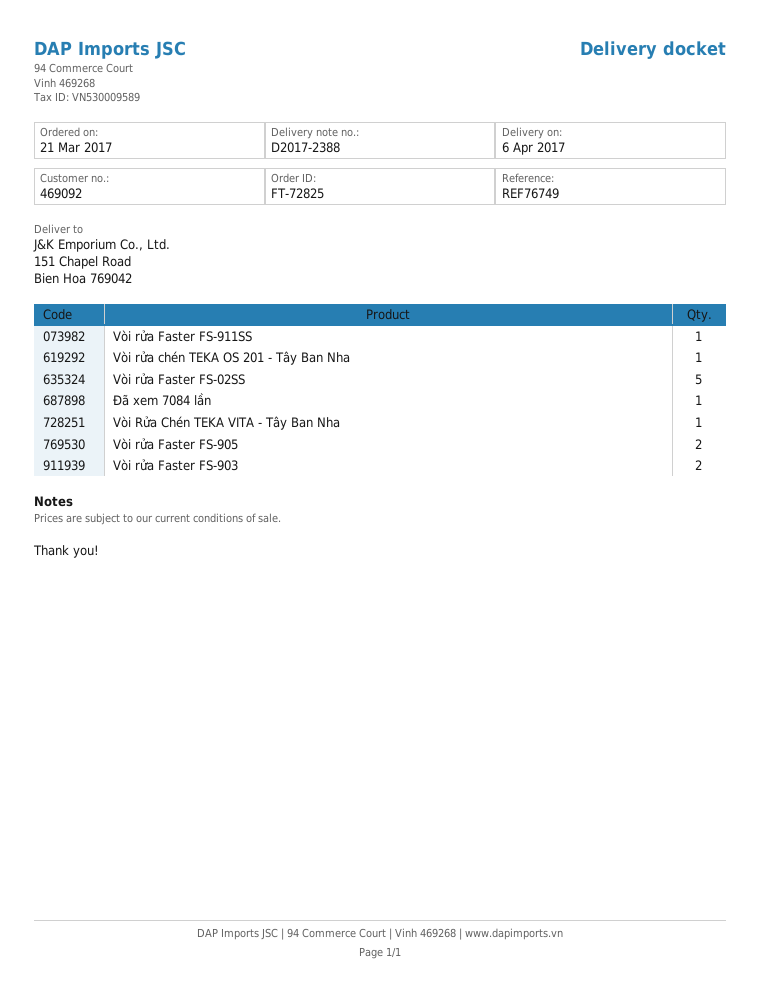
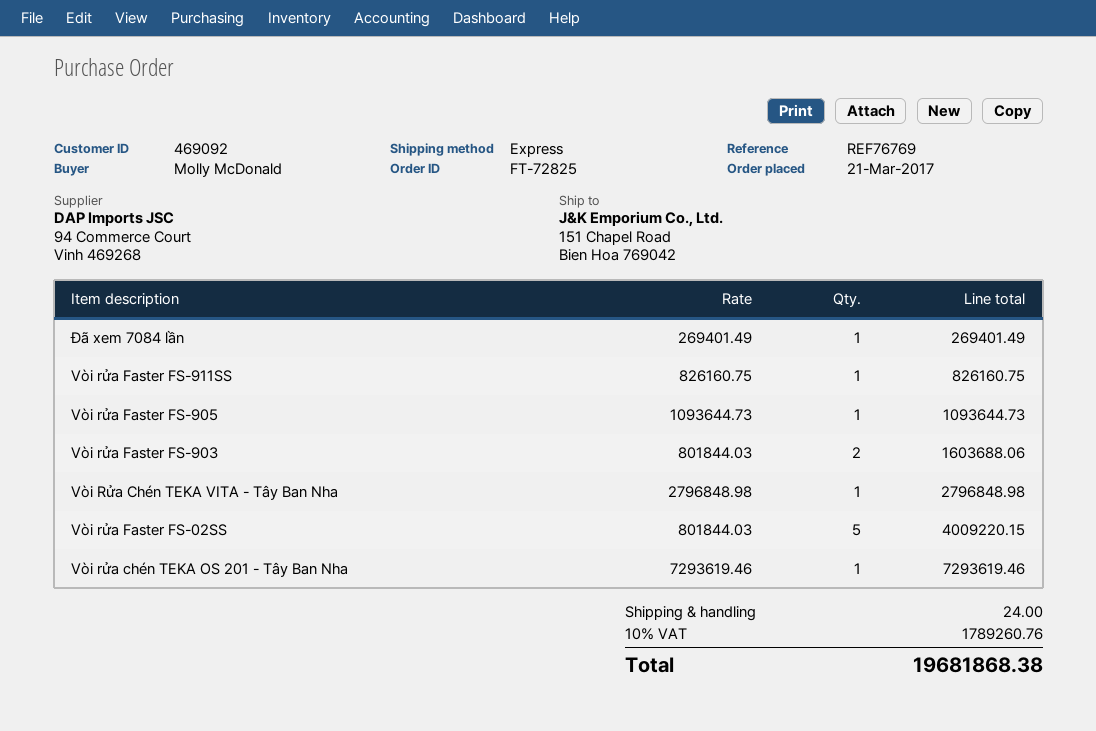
reference: REF76749 -> REF76769
Vòi rửa Faster FS-905: 2 -> 1

